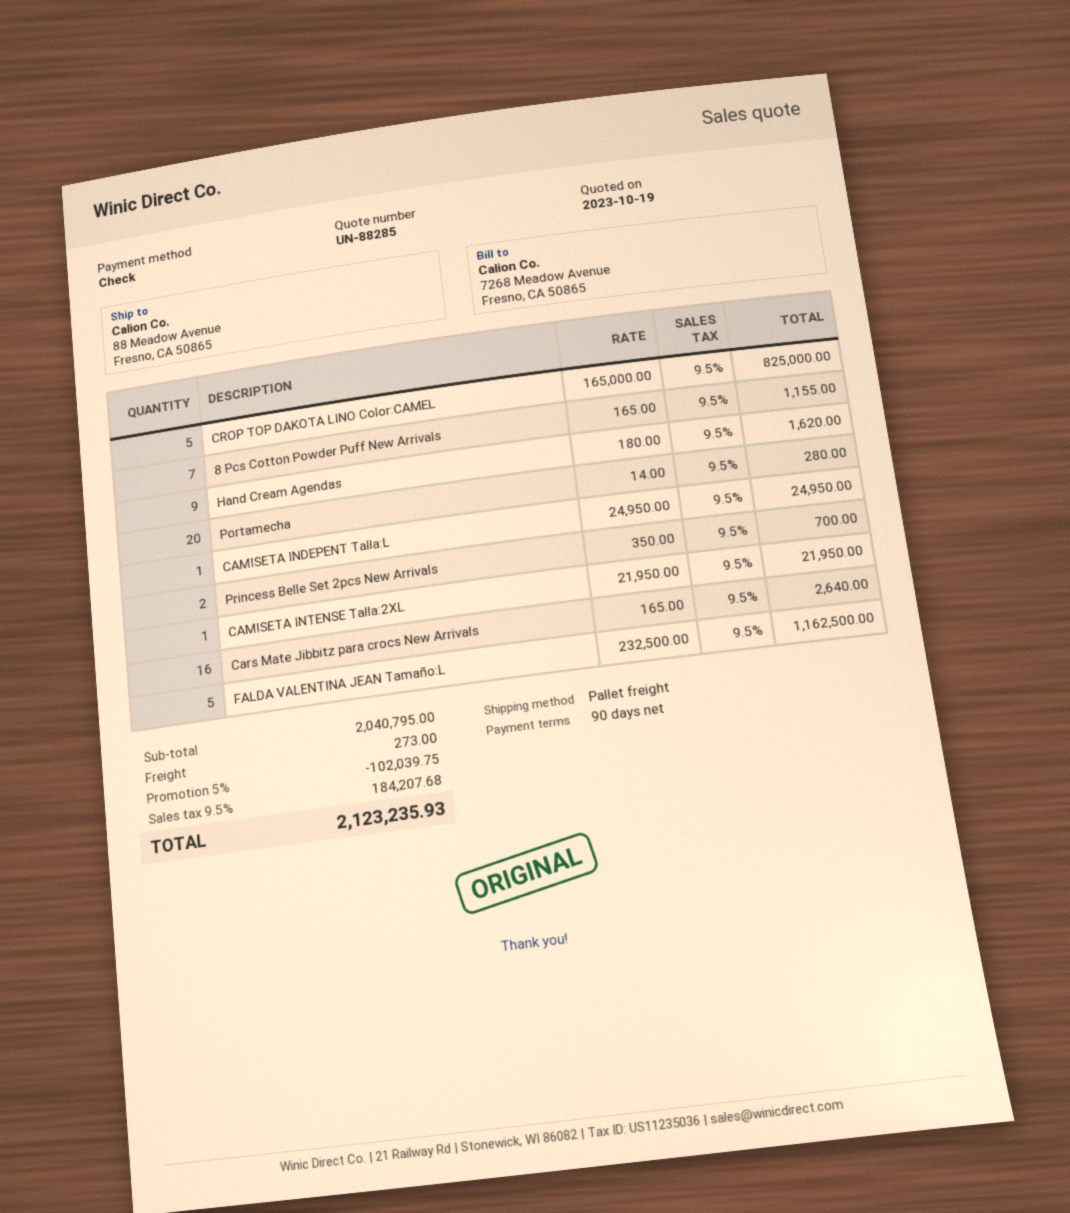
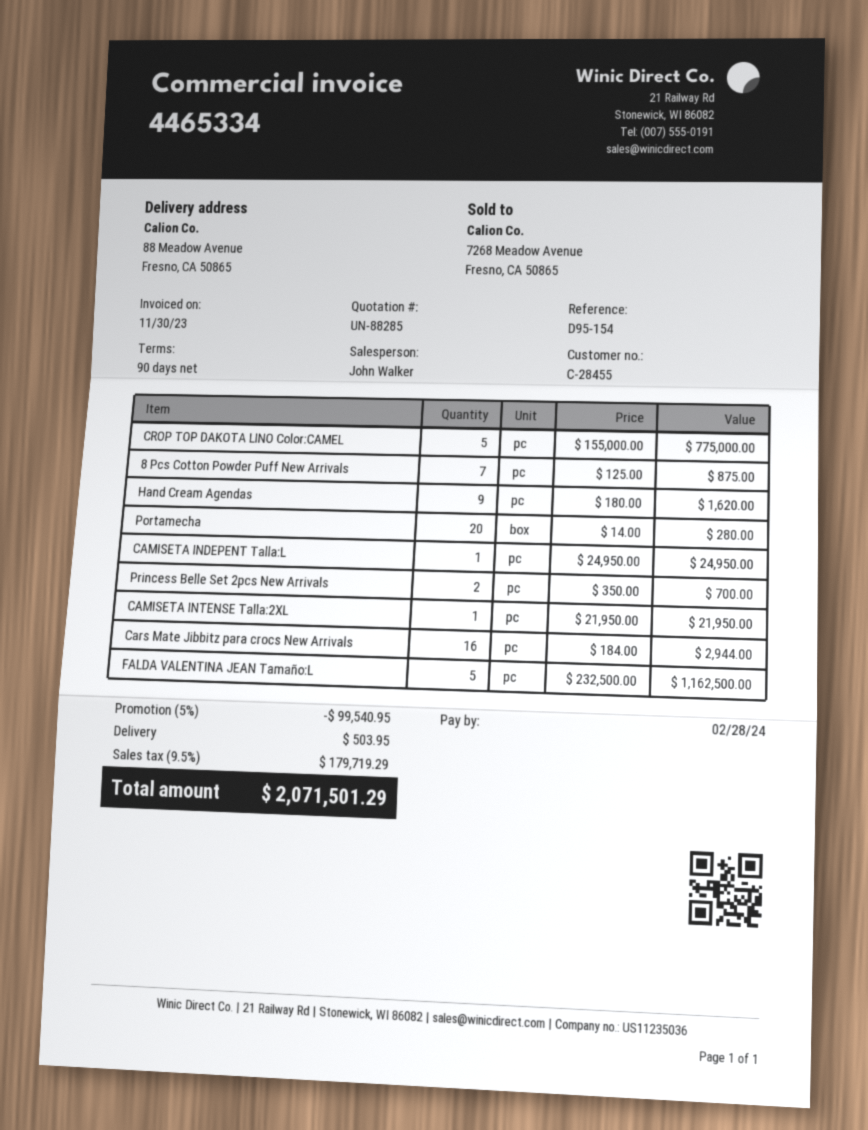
CROP TOP DAKOTA LINO Color:CAMEL: 5 x 165000.00 = 825000.00 -> 5 x 155000.00 = 775000.00
8 Pcs Cotton Powder Puff New Arrivals: 7 x 165.00 = 1155.00 -> 7 x 125.00 = 875.00
Cars Mate Jibbitz para crocs New Arrivals: 16 x 165.00 = 2640.00 -> 16 x 184.00 = 2944.00
discount: 5% = 102039.75 -> 5% = 99540.95
shipping: 273.00 -> 503.95
tax: 9.5% = 184207.68 -> 9.5% = 179719.29
total: 2123235.93 -> 2071501.29

